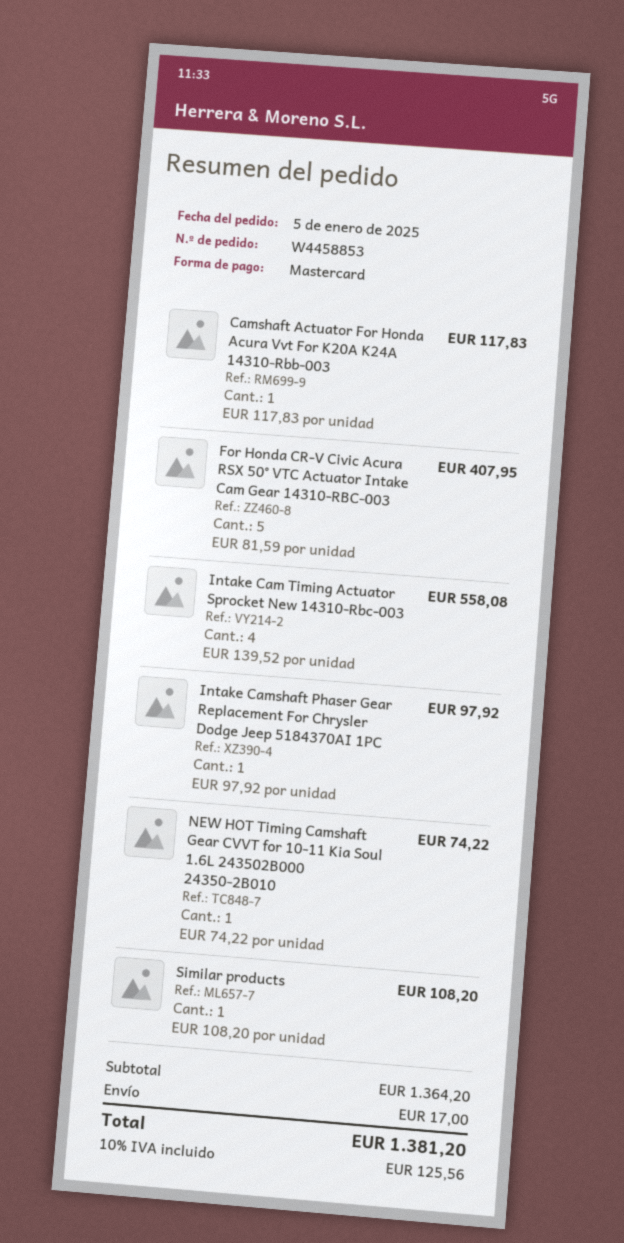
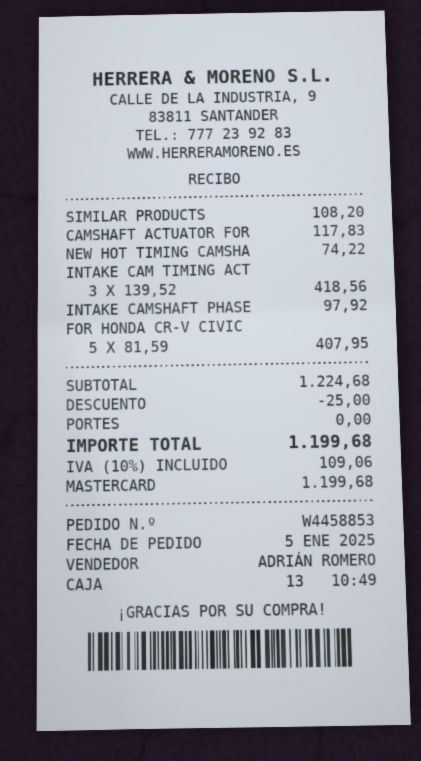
Intake Cam Timing Actuator Sprocket New 14310-Rbc-003: 4 x 139.52 = 558.08 -> 3 x 139.52 = 418.56
subtotal: 1364.20 -> 1224.68
discount: none -> 25.00
shipping: 17.00 -> 0.00
tax: 10% = 125.56 -> 10% = 109.06
total: 1381.20 -> 1199.68

